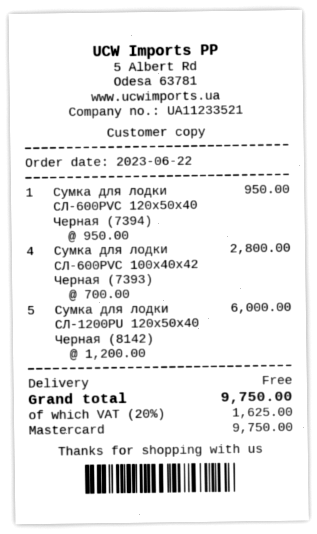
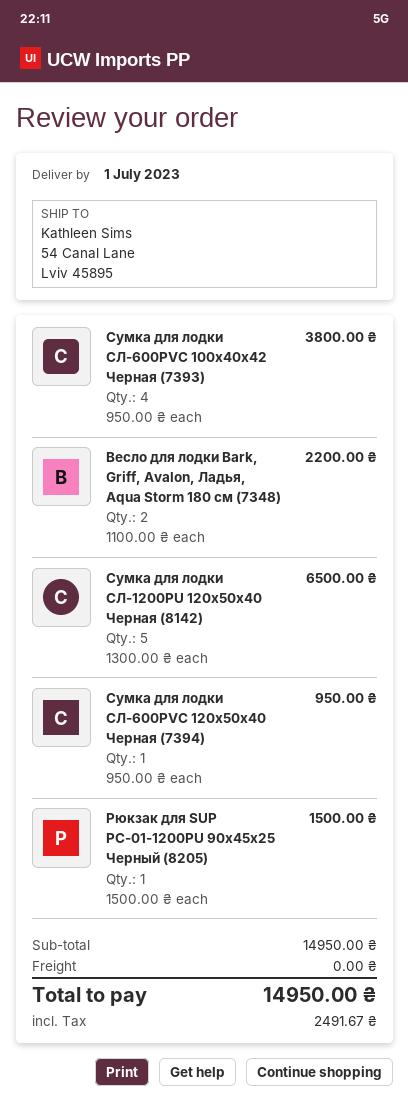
Сумка для лодки СЛ-600PVC 100х40х42 Черная (7393): 4 x 700.00 = 2800.00 -> 4 x 950.00 = 3800.00
Сумка для лодки СЛ-1200PU 120х50х40 Черная (8142): 5 x 1200.00 = 6000.00 -> 5 x 1300.00 = 6500.00
Весло для лодки Bark, Griff, Avalon, Ладья, Aqua Storm 180 см (7348): none -> 2 x 1100.00 = 2200.00
Рюкзак для SUP РС-01-1200PU 90х45х25 Черный (8205): none -> 1 x 1500.00 = 1500.00
tax: 1625.00 -> 2491.67
total: 9750.00 -> 14950.00

